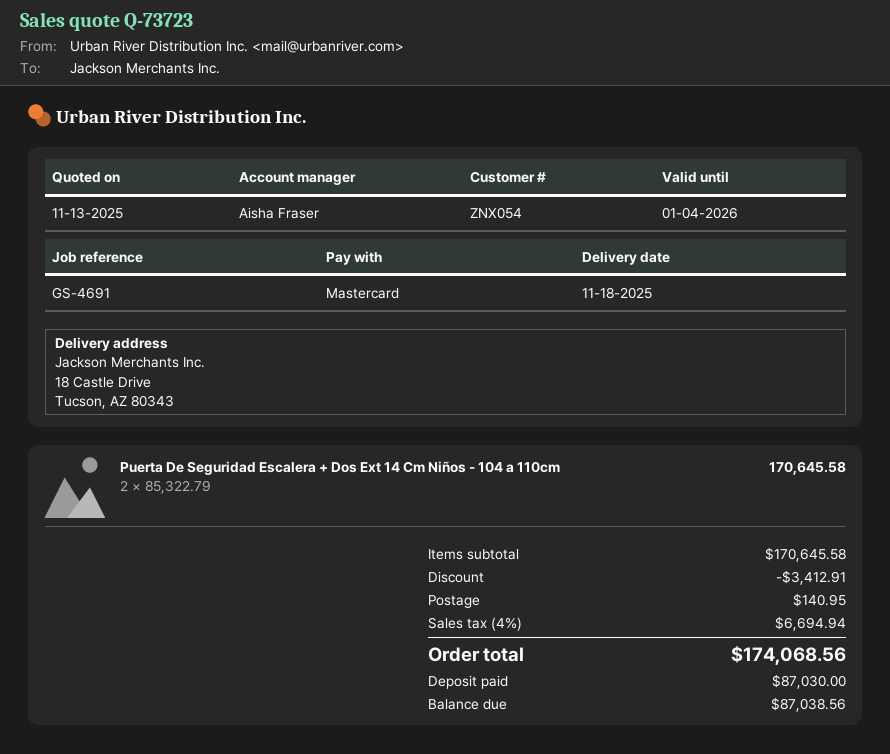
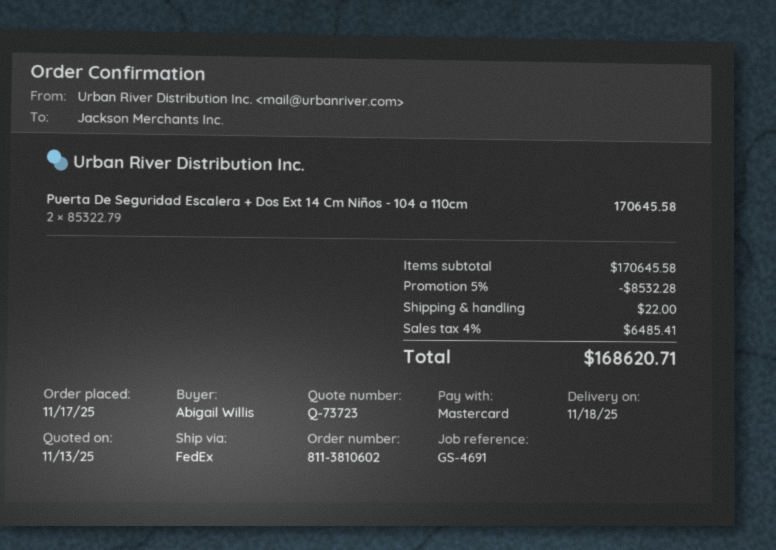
discount: 3412.91 -> 8532.28
shipping: 140.95 -> 22.00
tax: 4% = 6694.94 -> 4% = 6485.41
total: 174068.56 -> 168620.71

